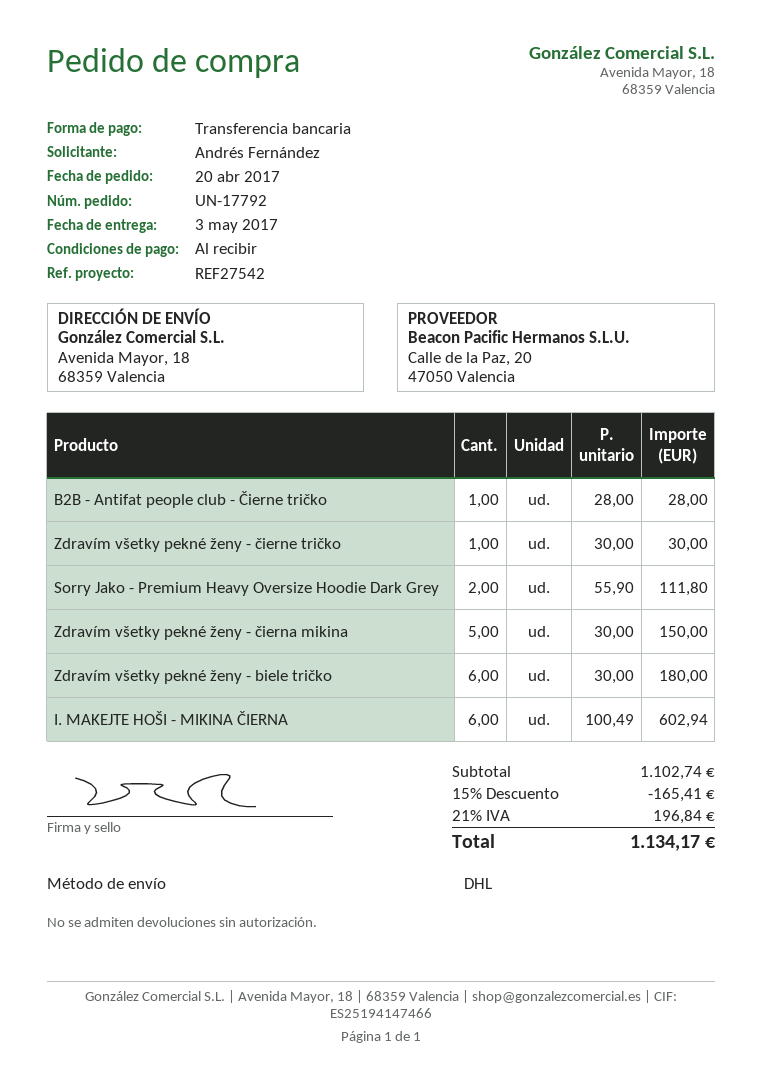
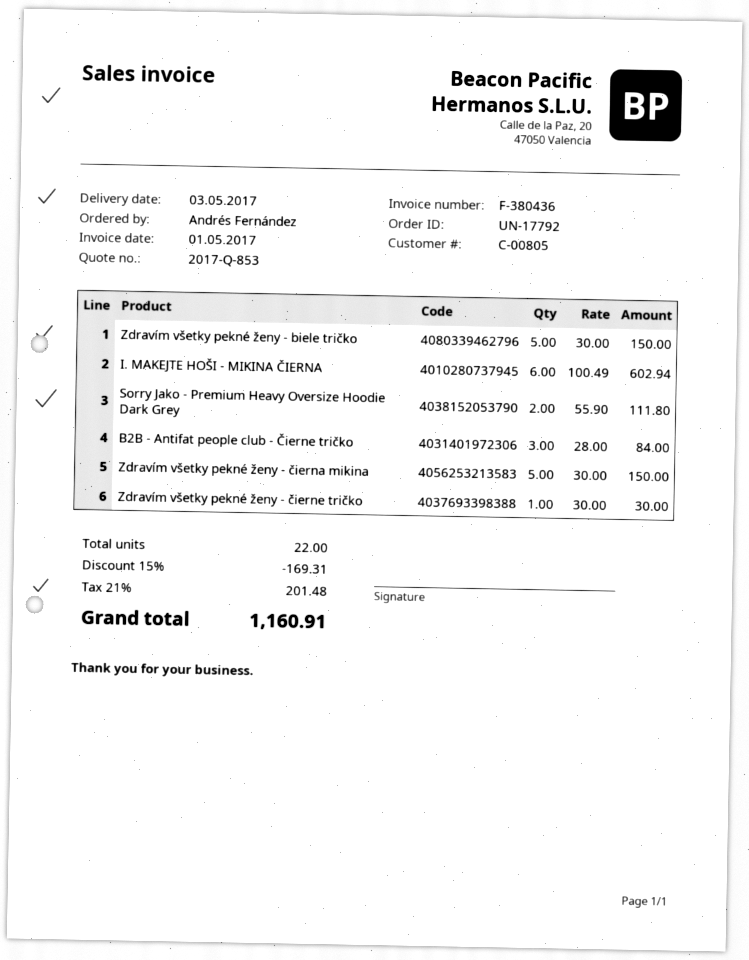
B2B - Antifat people club - Čierne tričko: 1 x 28.00 = 28.00 -> 3 x 28.00 = 84.00
Zdravím všetky pekné ženy - biele tričko: 6 x 30.00 = 180.00 -> 5 x 30.00 = 150.00
discount: 15% = 165.41 -> 15% = 169.31
tax: 21% = 196.84 -> 21% = 201.48
total: 1134.17 -> 1160.91

